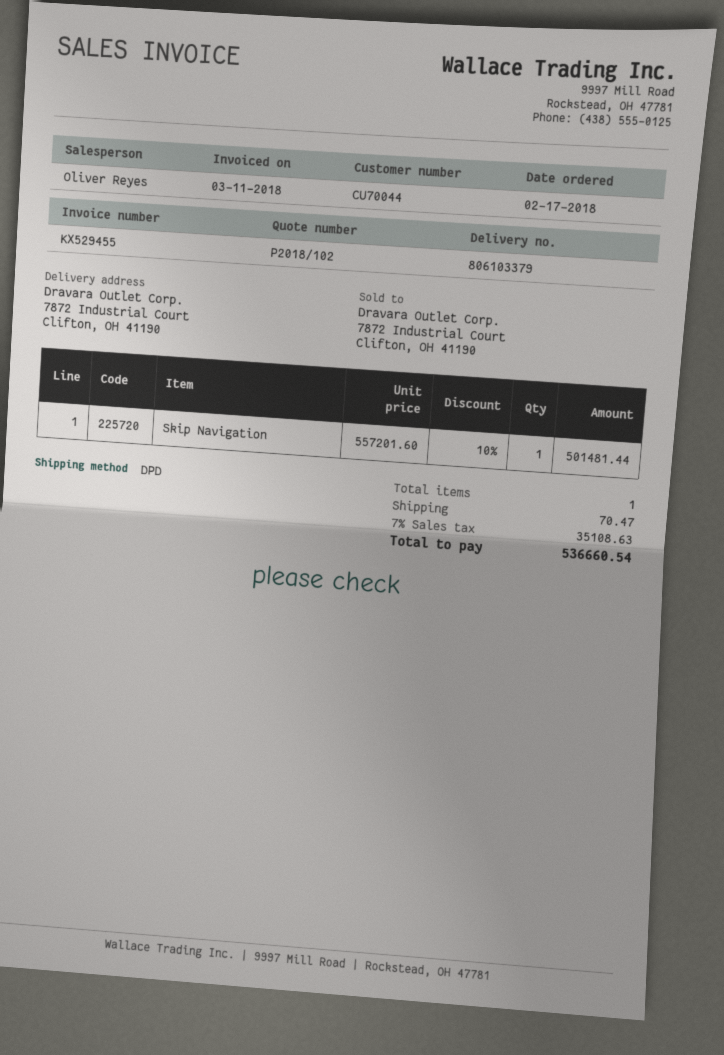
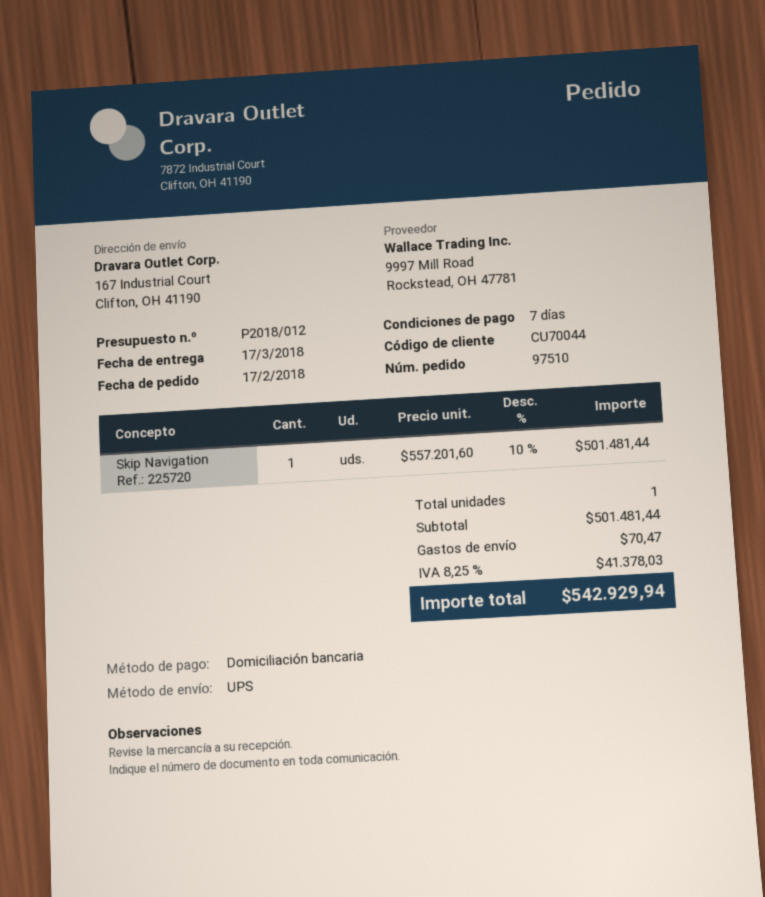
quote number: P2018/102 -> P2018/012
shipping method: DPD -> UPS
ship to: 7872 Industrial Court, Clifton, OH 41190 -> 167 Industrial Court, Clifton, OH 41190
tax: 7% = 35108.63 -> 8.25% = 41378.03
total: 536660.54 -> 542929.94

